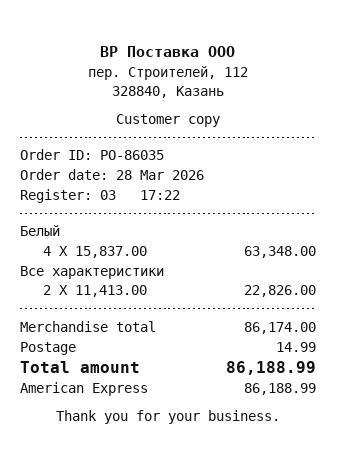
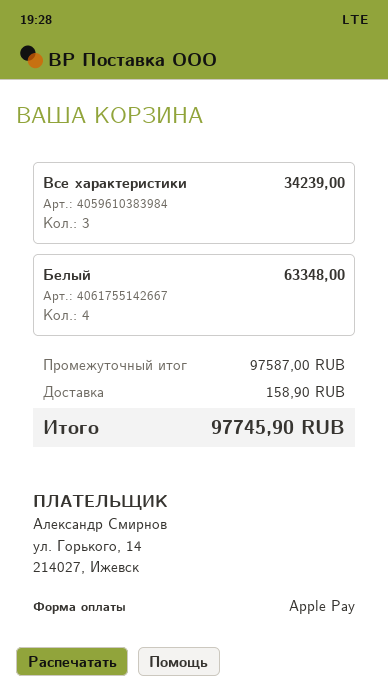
payment method: American Express -> Apple Pay
Все характеристики: 2 for 22826.00 -> 3 for 34239.00
subtotal: 86174.00 -> 97587.00
shipping: 14.99 -> 158.90
total: 86188.99 -> 97745.90

